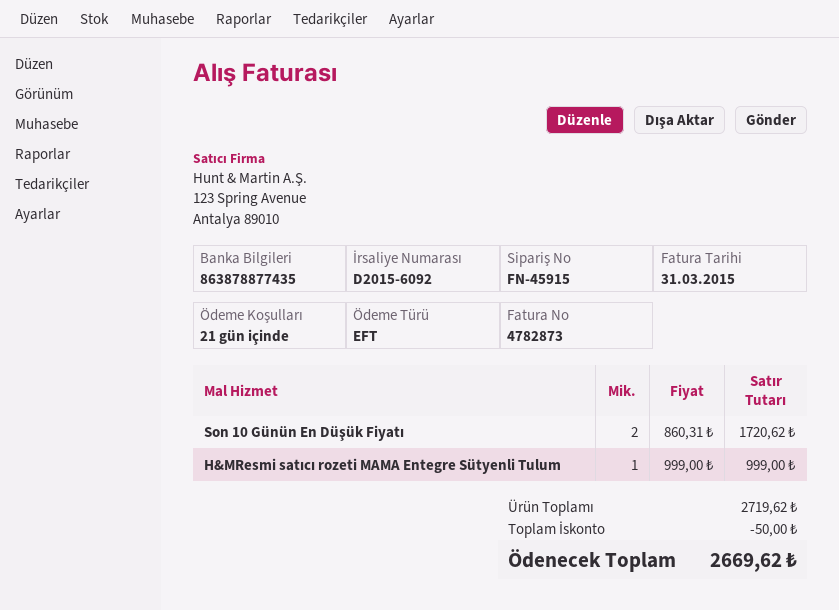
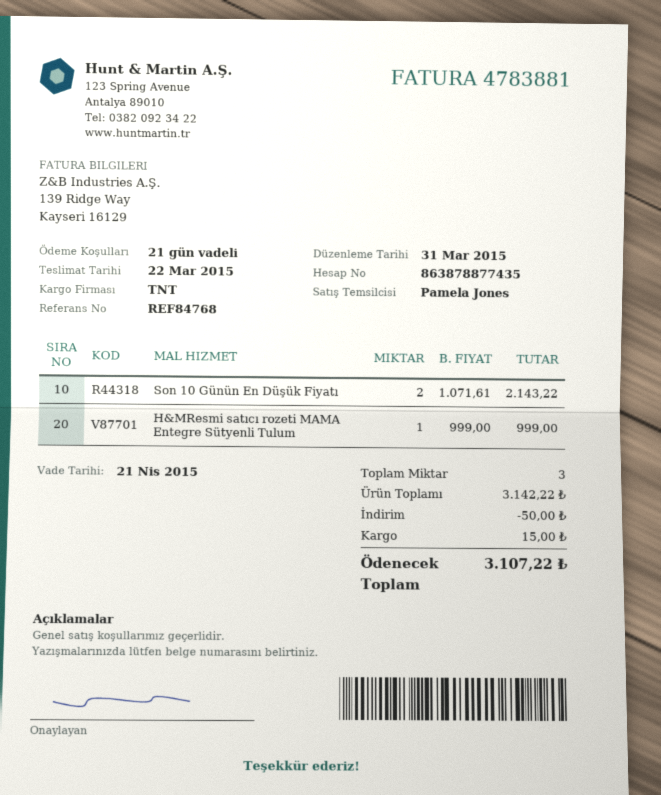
invoice number: 4782873 -> 4783881
Son 10 Günün En Düşük Fiyatı: 2 x 860.31 = 1720.62 -> 2 x 1071.61 = 2143.22
subtotal: 2719.62 -> 3142.22
shipping: none -> 15.00
total: 2669.62 -> 3107.22

